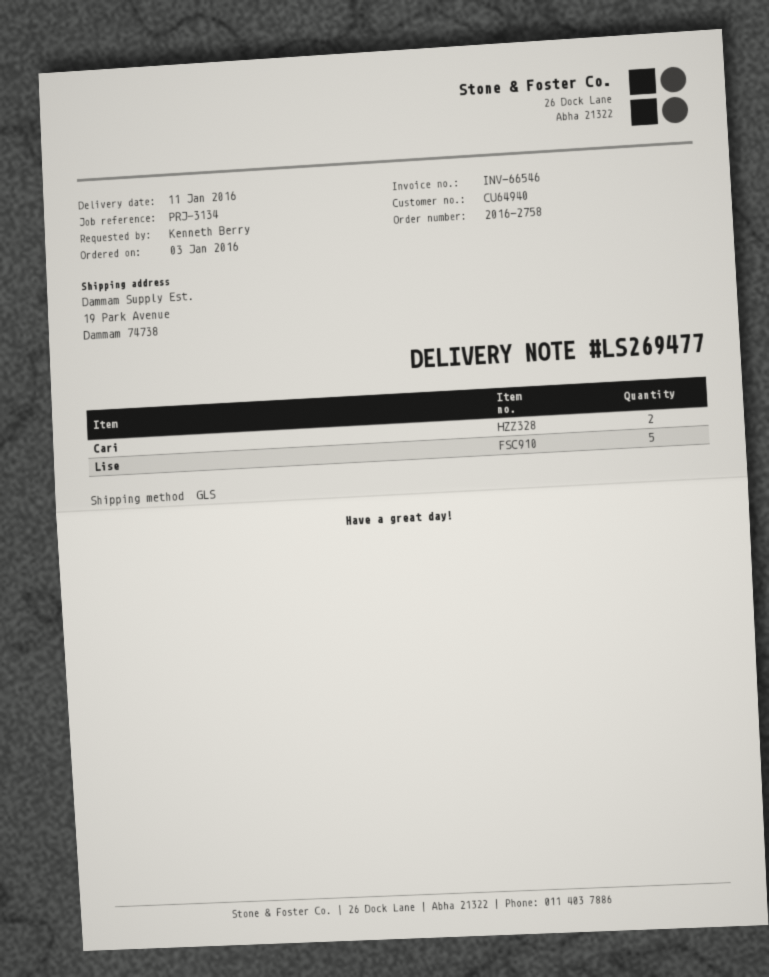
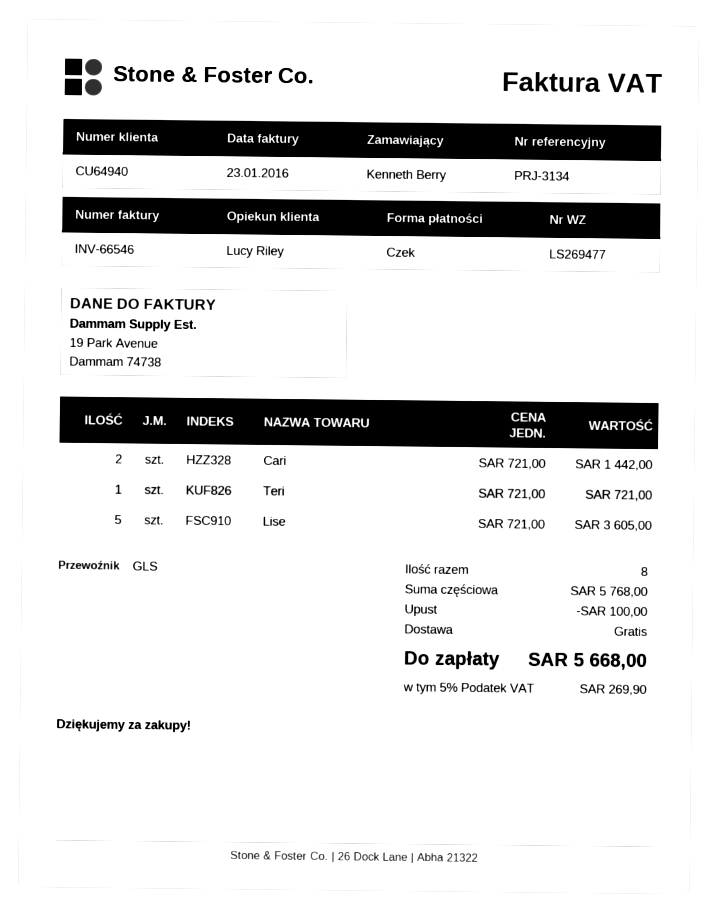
Teri: none -> 1

